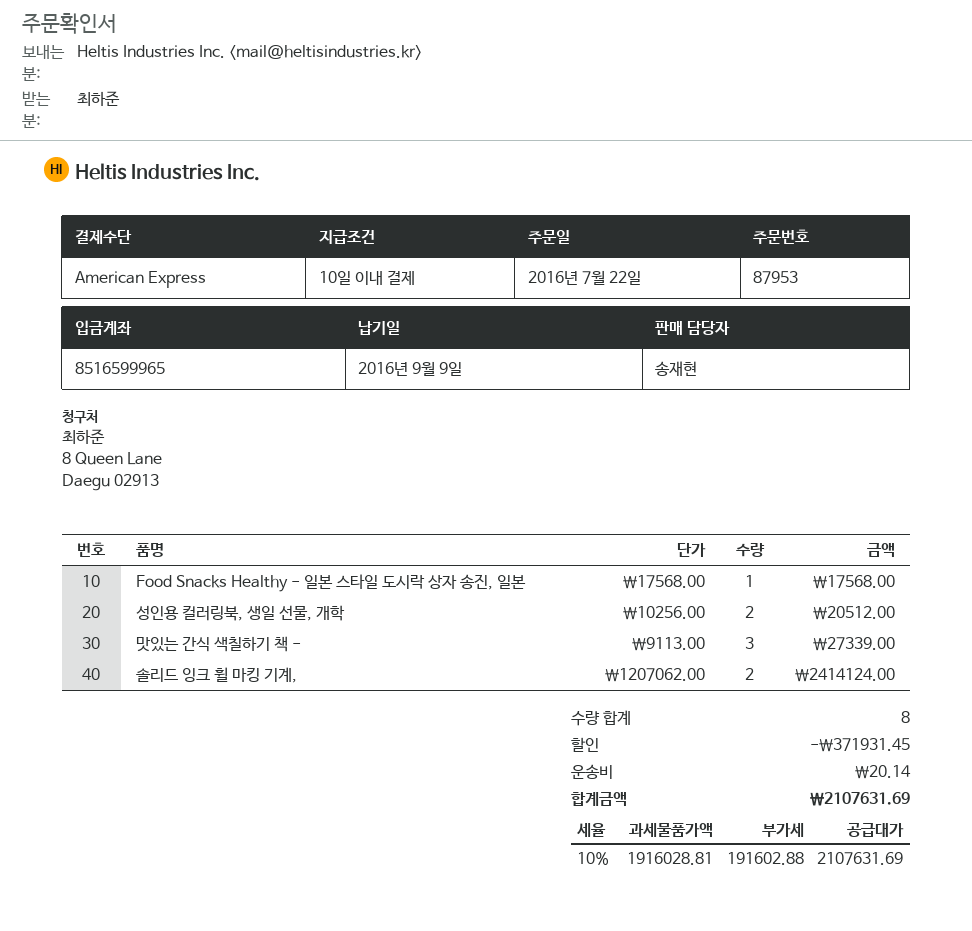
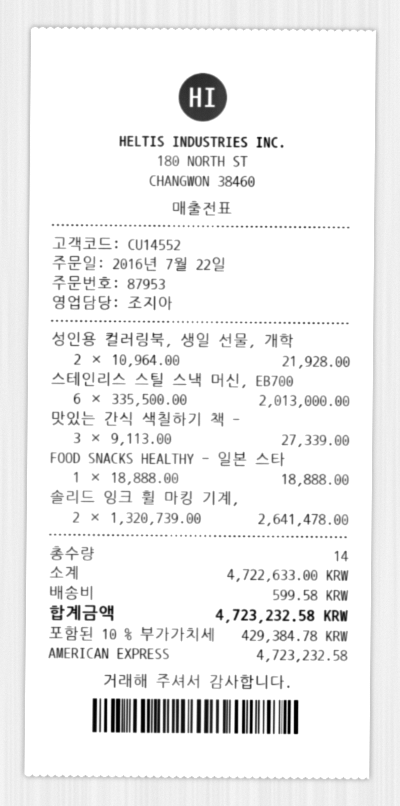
sales rep: 송재현 -> 조지아
Food Snacks Healthy - 일본 스타일 도시락 상자 송진, 일본: 1 x 17568.00 = 17568.00 -> 1 x 18888.00 = 18888.00
성인용 컬러링북, 생일 선물, 개학: 2 x 10256.00 = 20512.00 -> 2 x 10964.00 = 21928.00
솔리드 잉크 휠 마킹 기계,: 2 x 1207062.00 = 2414124.00 -> 2 x 1320739.00 = 2641478.00
스테인리스 스틸 스낵 머신, EB700: none -> 6 x 335500.00 = 2013000.00
total quantity: 8 -> 14
discount: 371931.45 -> none
shipping: 20.14 -> 599.58
tax: 10% = 191602.88 -> 10% = 429384.78
total: 2107631.69 -> 4723232.58

